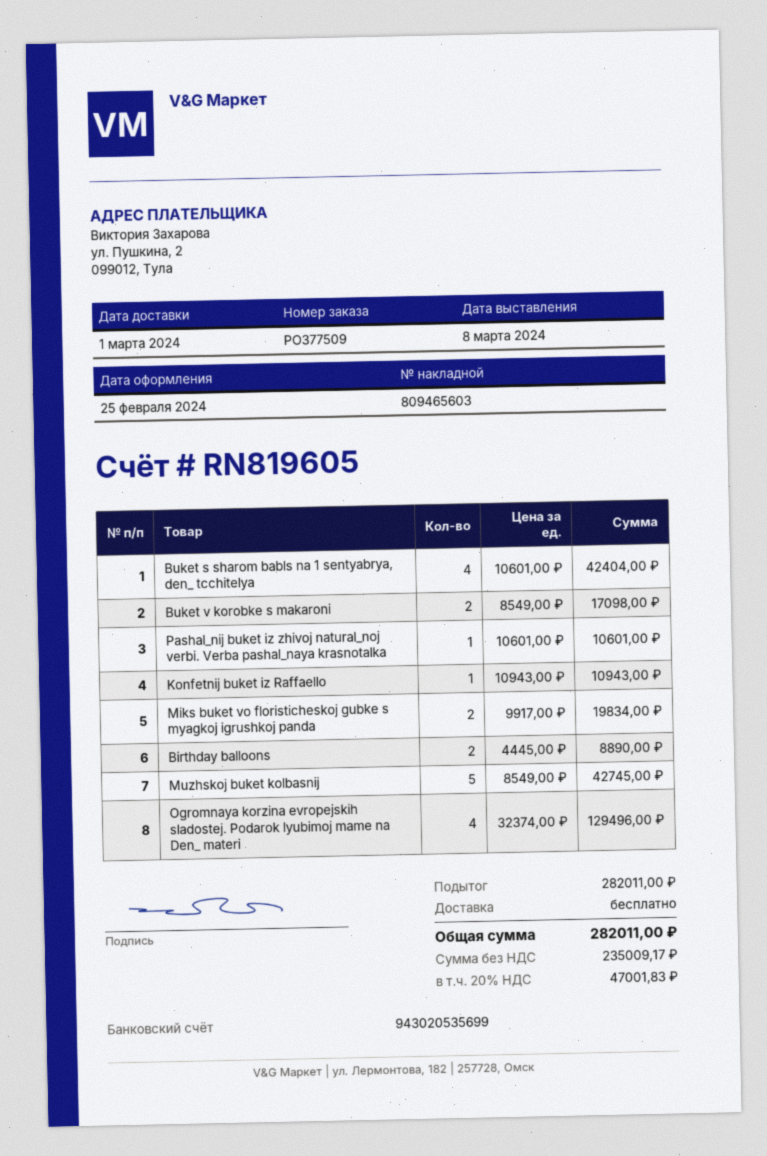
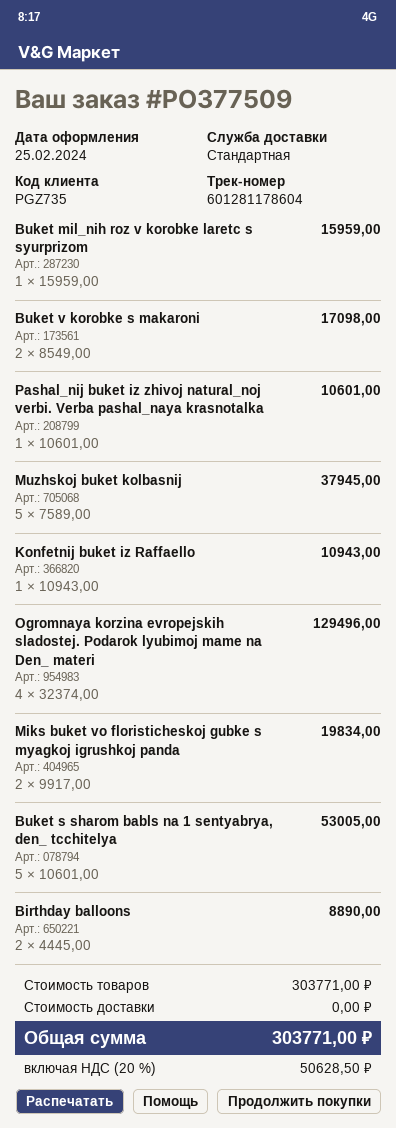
Buket s sharom babls na 1 sentyabrya, den_ tcchitelya: 4 x 10601.00 = 42404.00 -> 5 x 10601.00 = 53005.00
Muzhskoj buket kolbasnij: 5 x 8549.00 = 42745.00 -> 5 x 7589.00 = 37945.00
Buket mil_nih roz v korobke laretc s syurprizom: none -> 1 x 15959.00 = 15959.00
subtotal: 282011.00 -> 303771.00
tax: 20% = 47001.83 -> 20% = 50628.50
total: 282011.00 -> 303771.00

